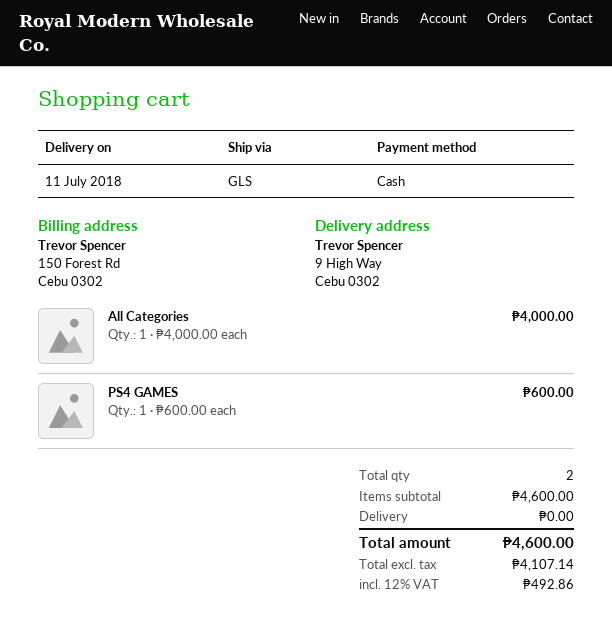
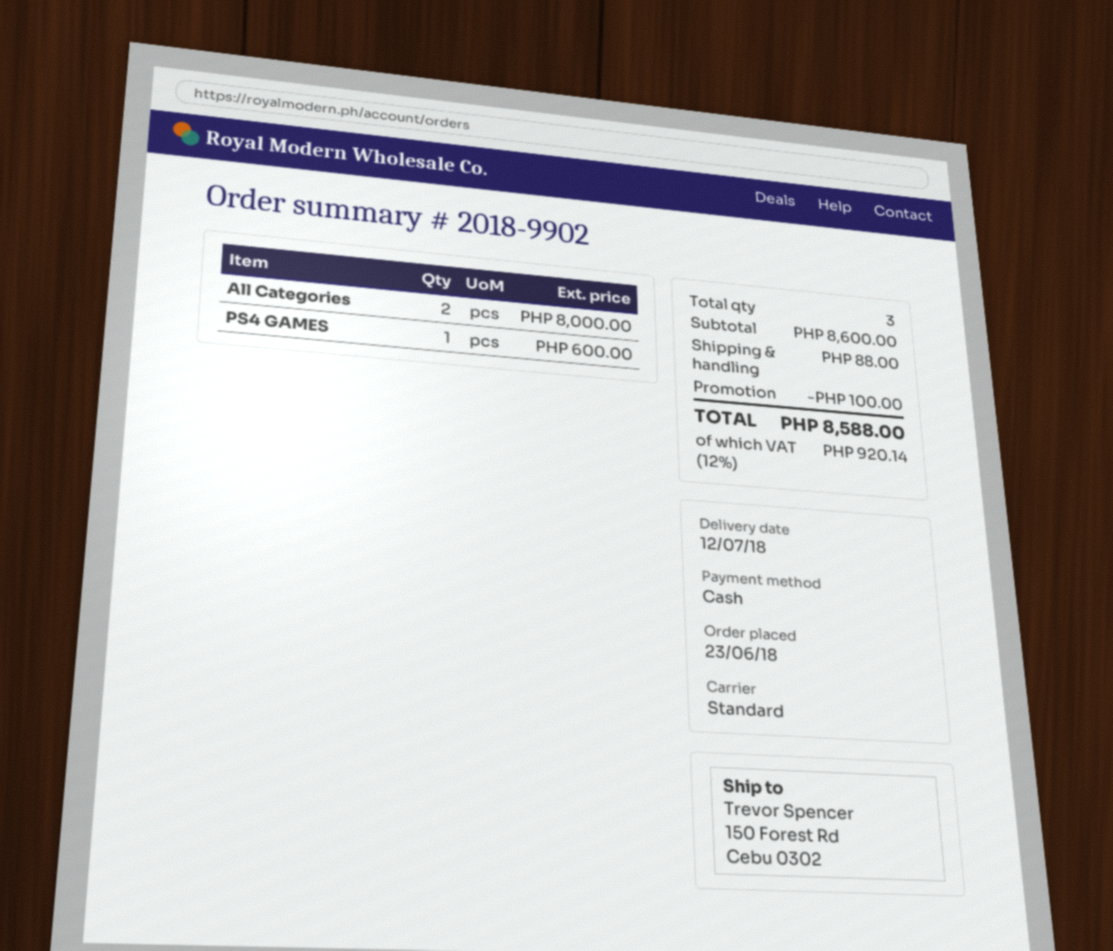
delivery date: 2018-07-11 -> 2018-07-12
shipping method: GLS -> standard
ship to: 9 High Way, Cebu 0302 -> 150 Forest Rd, Cebu 0302
All Categories: 1 for 4000.00 -> 2 for 8000.00
total quantity: 2 -> 3
subtotal: 4600.00 -> 8600.00
discount: none -> 100.00
shipping: 0.00 -> 88.00
tax: 12% = 492.86 -> 12% = 920.14
total: 4600.00 -> 8588.00

